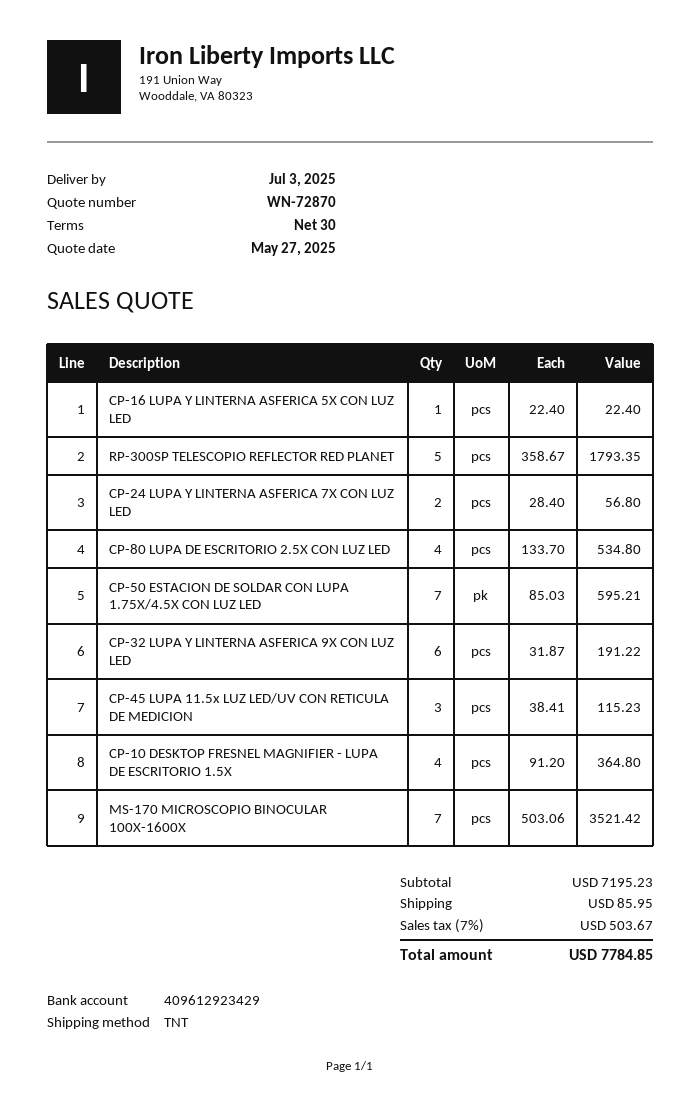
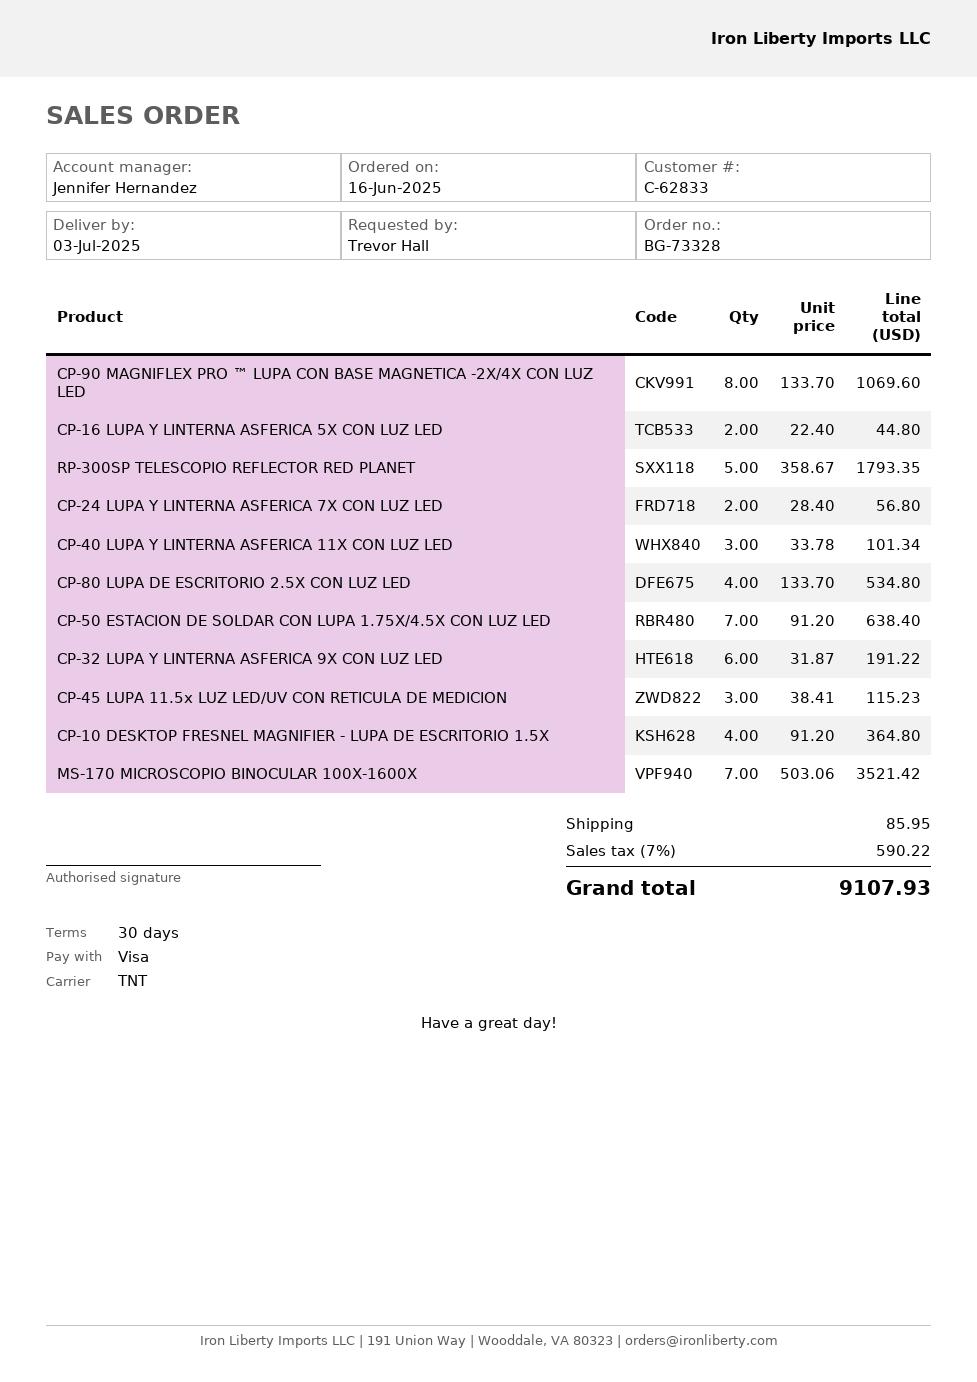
CP-16 LUPA Y LINTERNA ASFERICA 5X CON LUZ LED: 1 x 22.40 = 22.40 -> 2 x 22.40 = 44.80
CP-50 ESTACION DE SOLDAR CON LUPA 1.75X/4.5X CON LUZ LED: 7 x 85.03 = 595.21 -> 7 x 91.20 = 638.40
CP-90 MAGNIFLEX PRO ™ LUPA CON BASE MAGNETICA -2X/4X CON LUZ LED: none -> 8 x 133.70 = 1069.60
CP-40 LUPA Y LINTERNA ASFERICA 11X CON LUZ LED: none -> 3 x 33.78 = 101.34
tax: 7% = 503.67 -> 7% = 590.22
total: 7784.85 -> 9107.93

